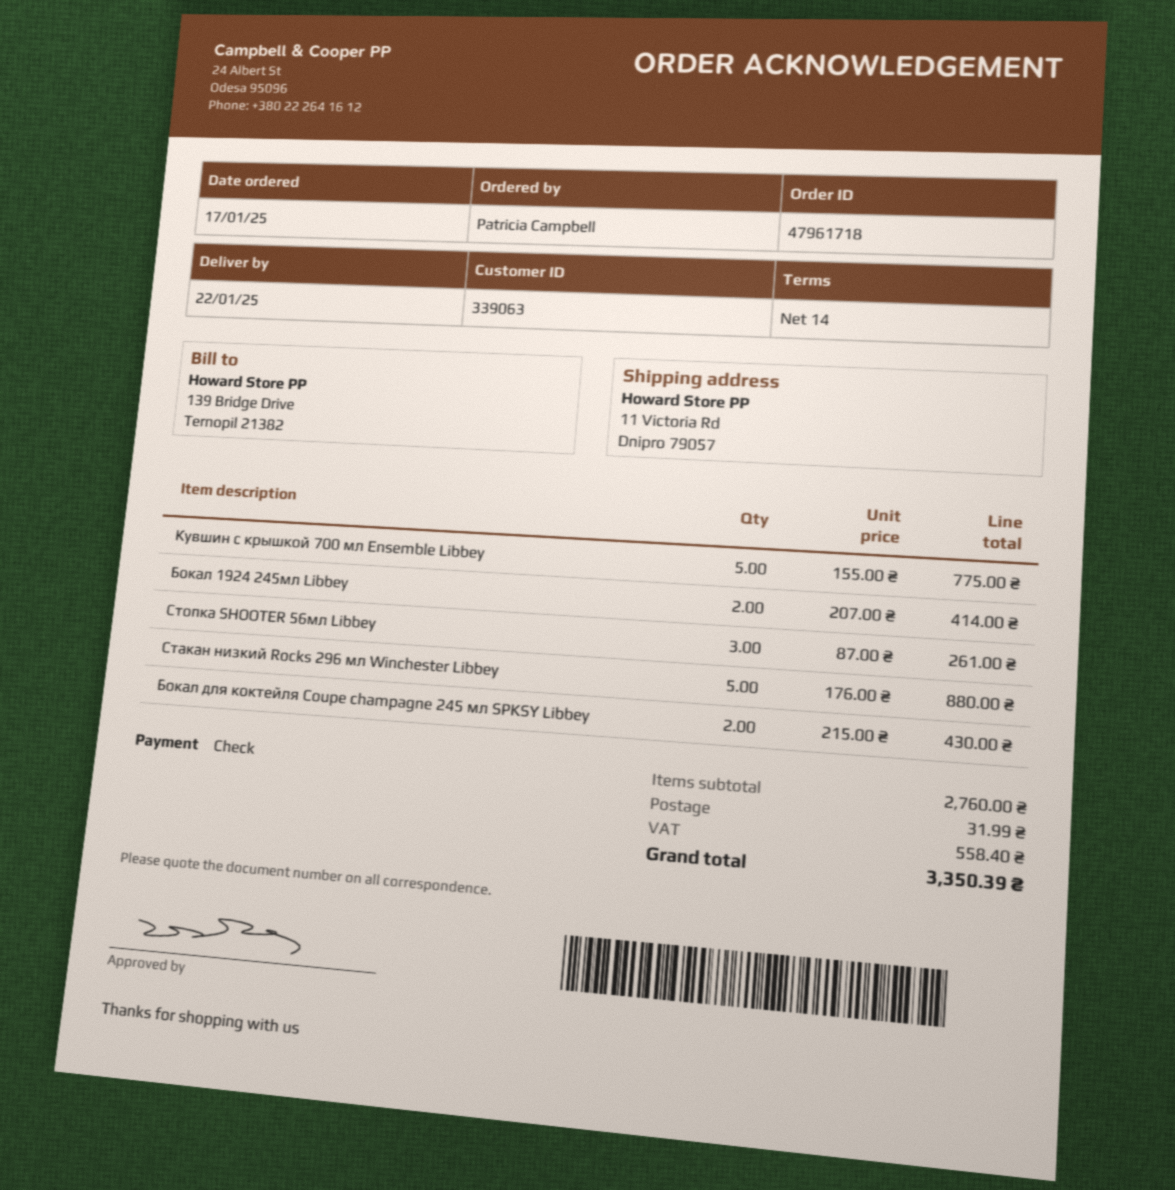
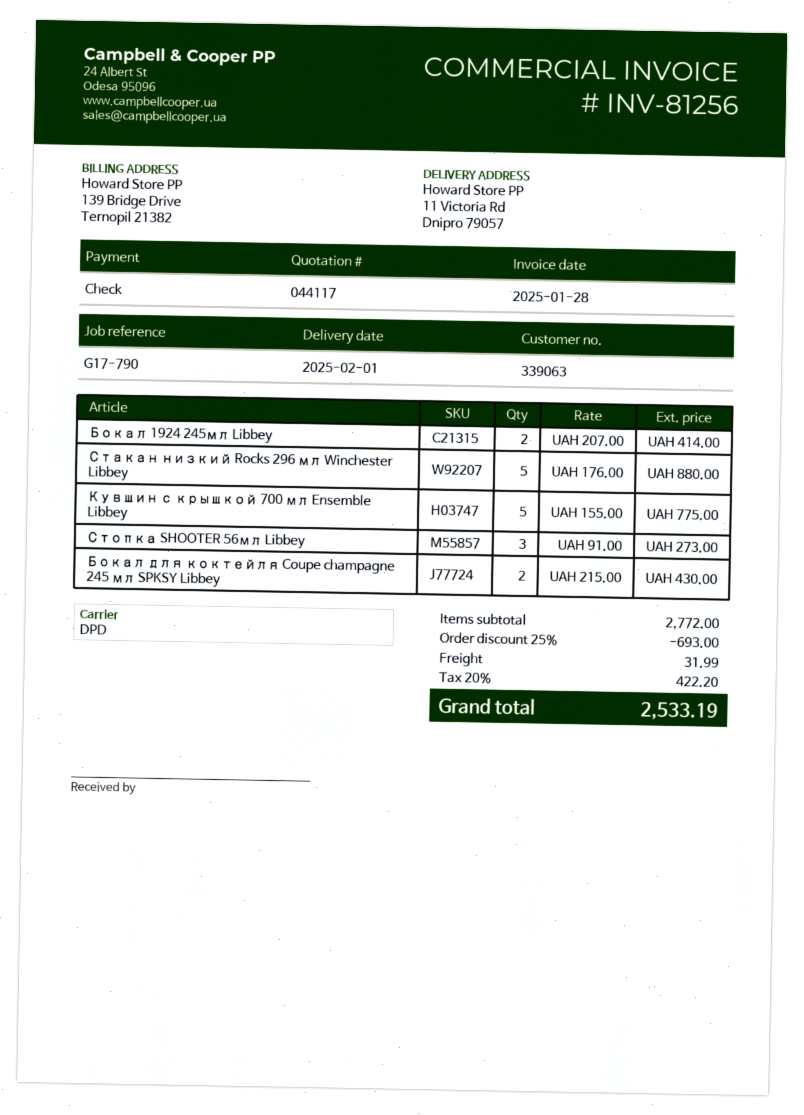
delivery date: 2025-01-22 -> 2025-02-01
Стопка SHOOTER 56мл Libbey: 3 x 87.00 = 261.00 -> 3 x 91.00 = 273.00
subtotal: 2760.00 -> 2772.00
discount: none -> 25% = 693.00
tax: 558.40 -> 422.20
total: 3350.39 -> 2533.19

